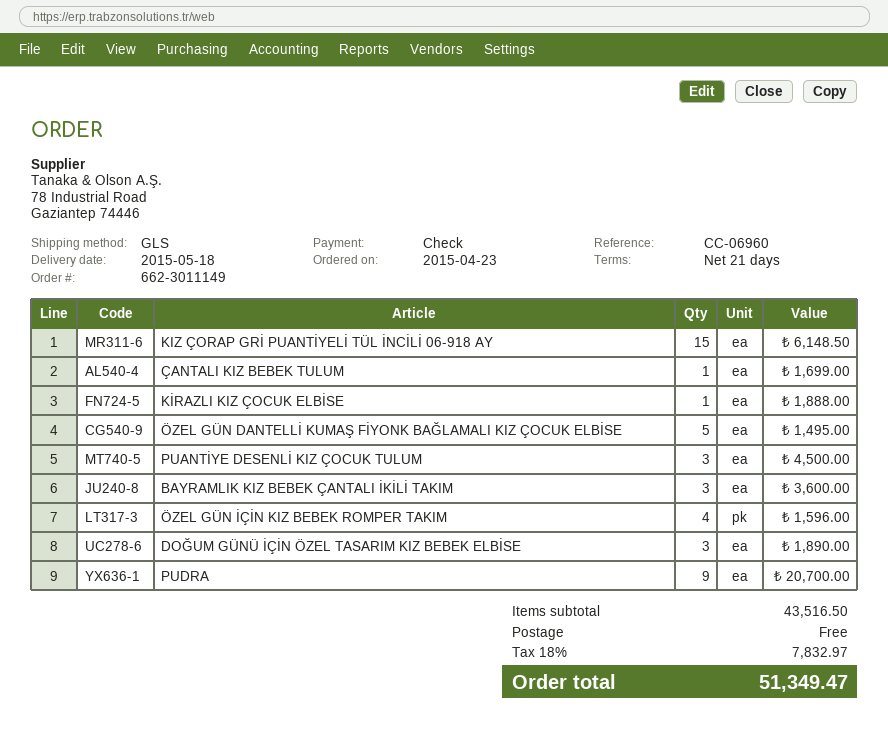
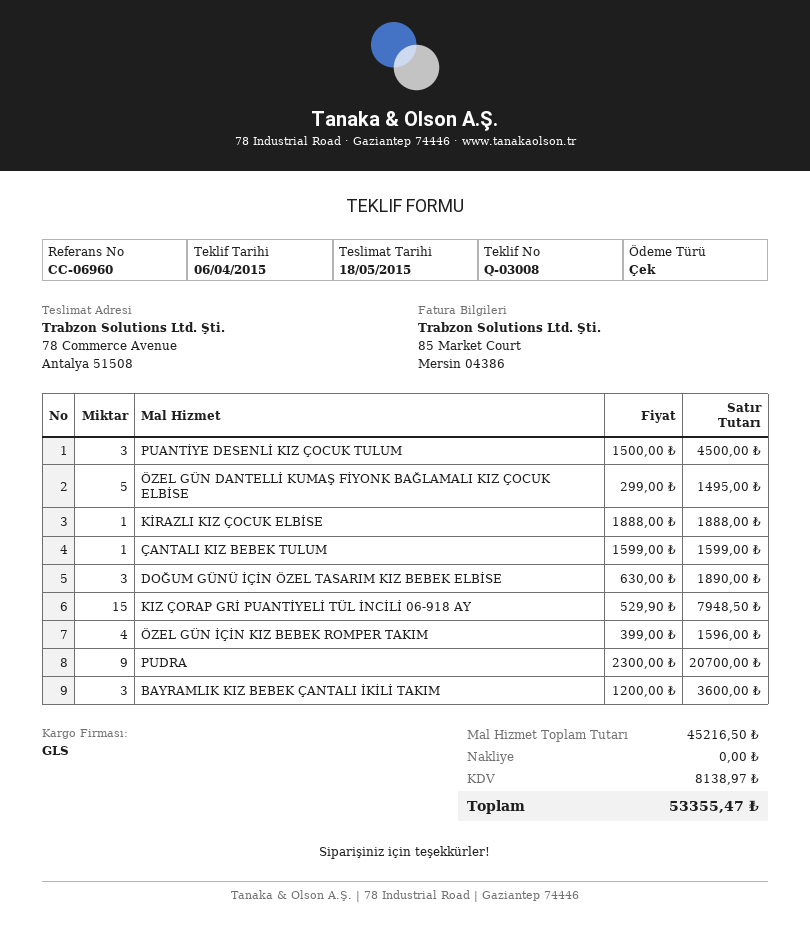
KIZ ÇORAP GRİ PUANTİYELİ TÜL İNCİLİ 06-918 AY: 15 for 6148.50 -> 15 for 7948.50
ÇANTALI KIZ BEBEK TULUM: 1 for 1699.00 -> 1 for 1599.00
subtotal: 43516.50 -> 45216.50
tax: 7832.97 -> 8138.97
total: 51349.47 -> 53355.47

